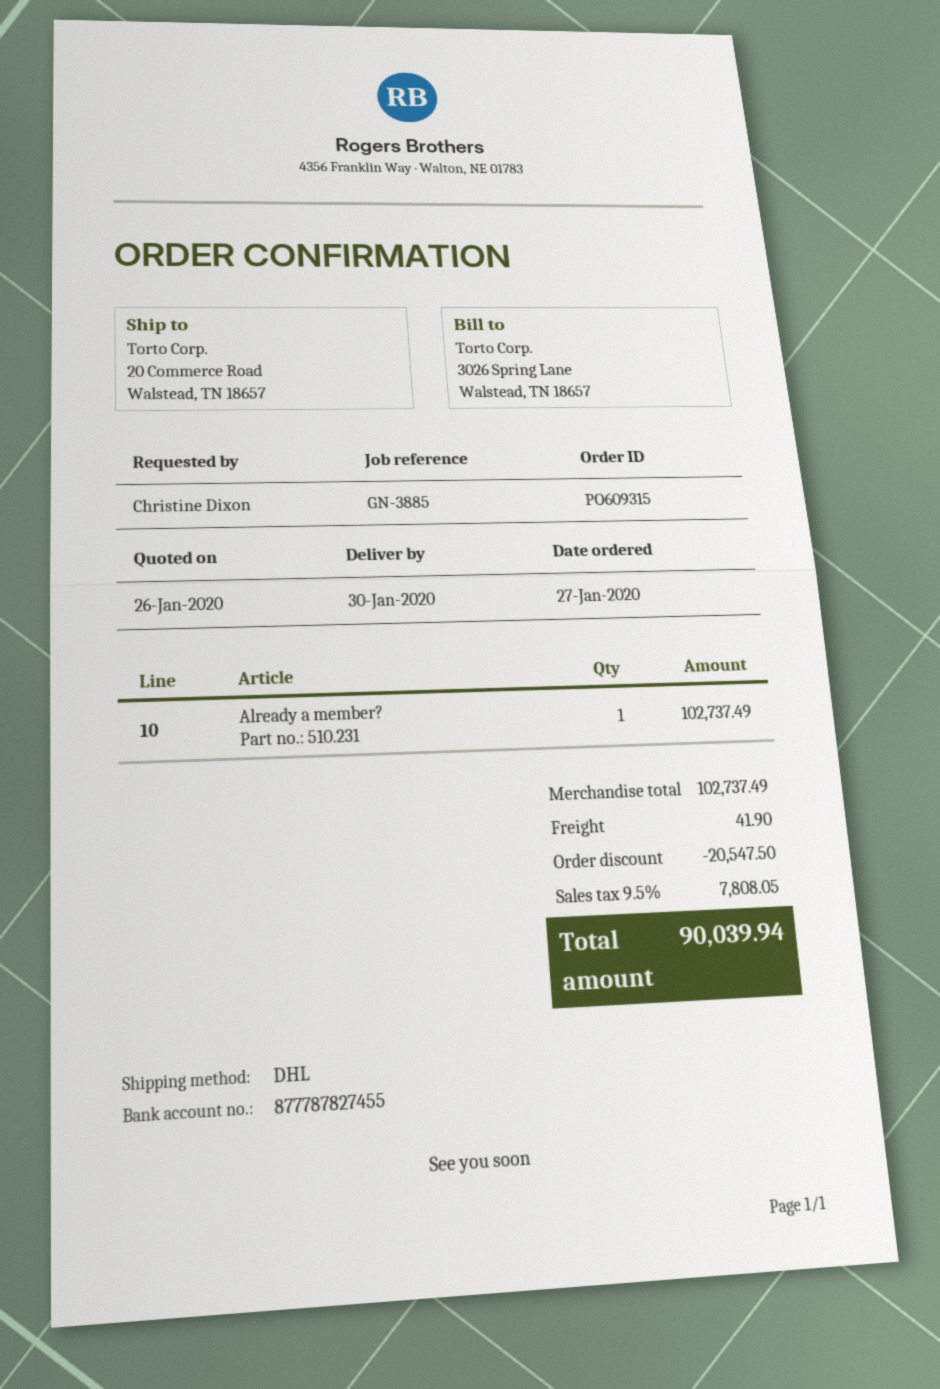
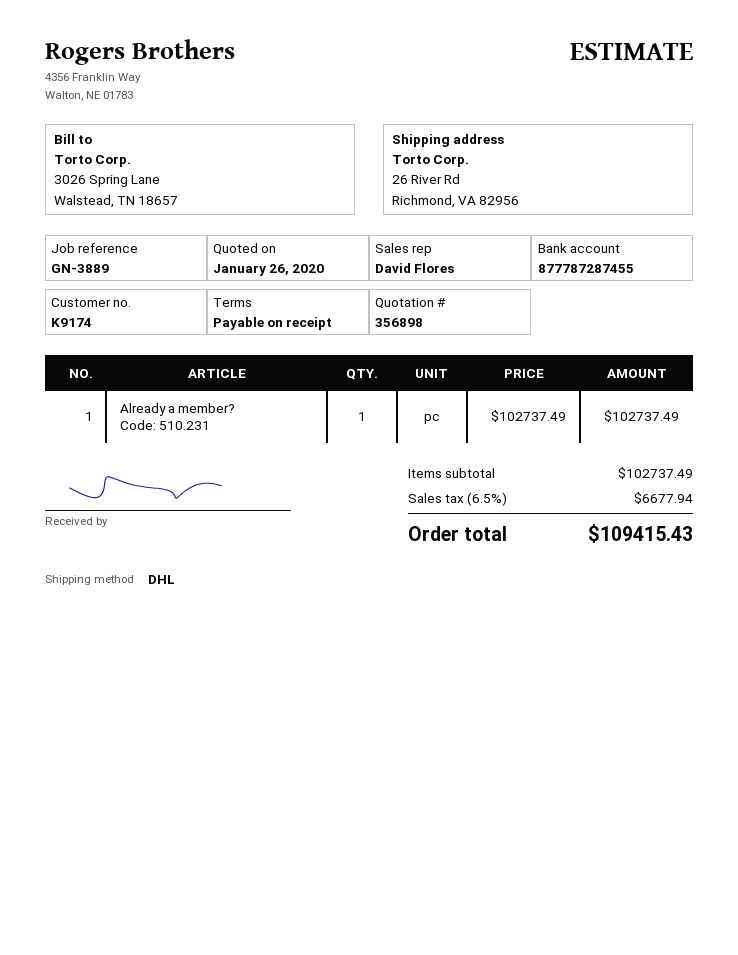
reference: GN-3885 -> GN-3889
bank account: 877787827455 -> 877787287455
ship to: 20 Commerce Road, Walstead, TN 18657 -> 26 River Rd, Richmond, VA 82956
discount: 20547.50 -> none
shipping: 41.90 -> none
tax: 9.5% = 7808.05 -> 6.5% = 6677.94
total: 90039.94 -> 109415.43

